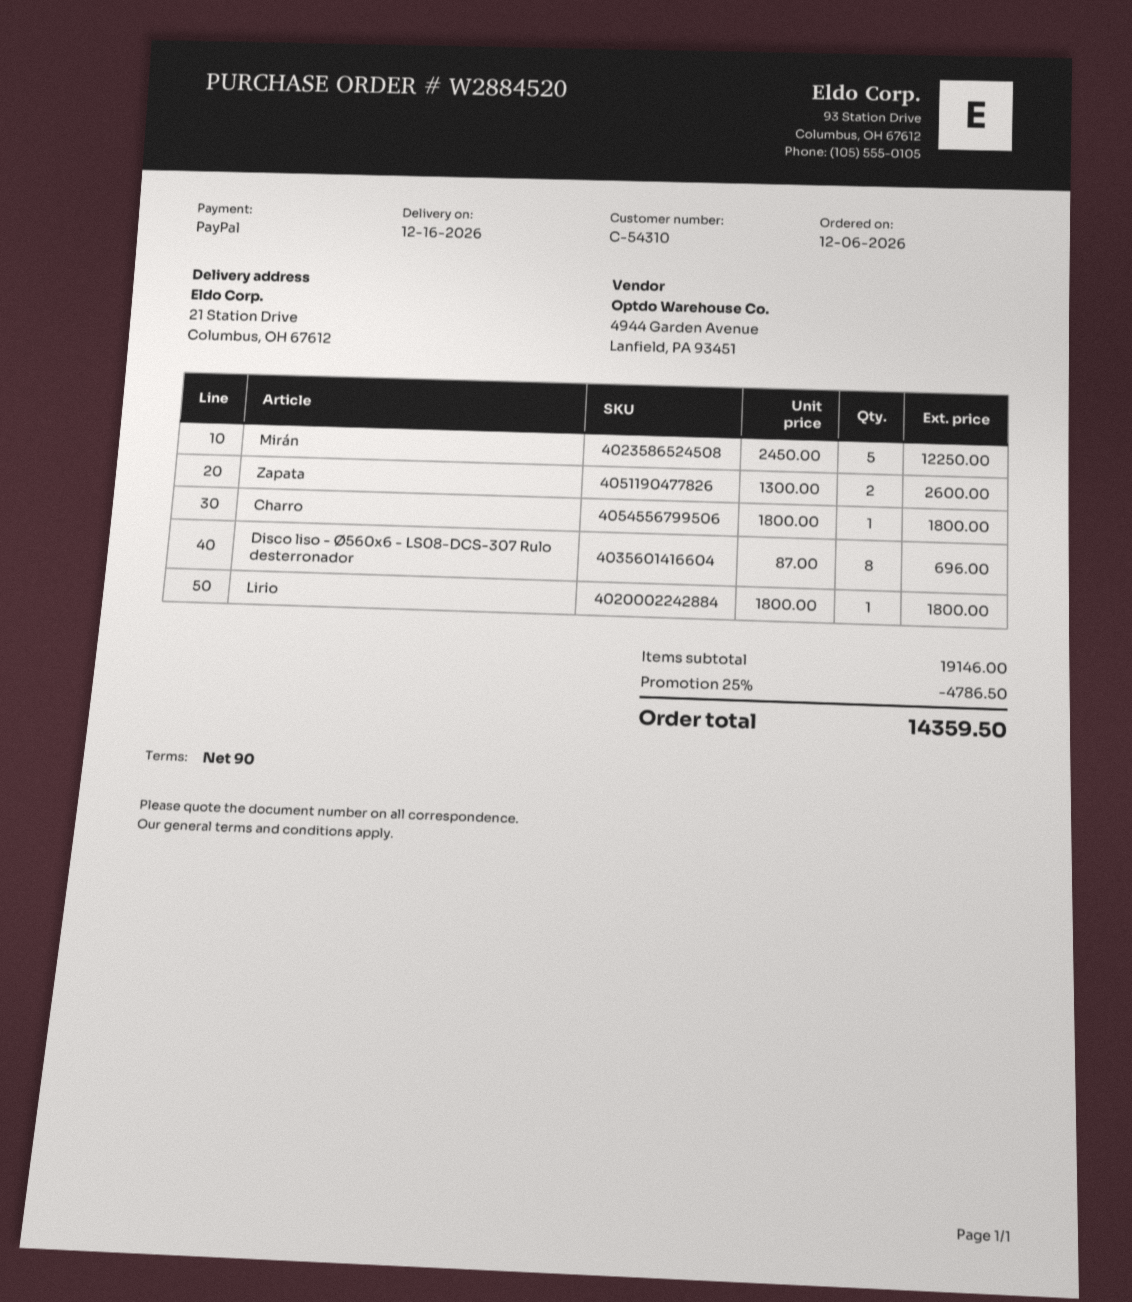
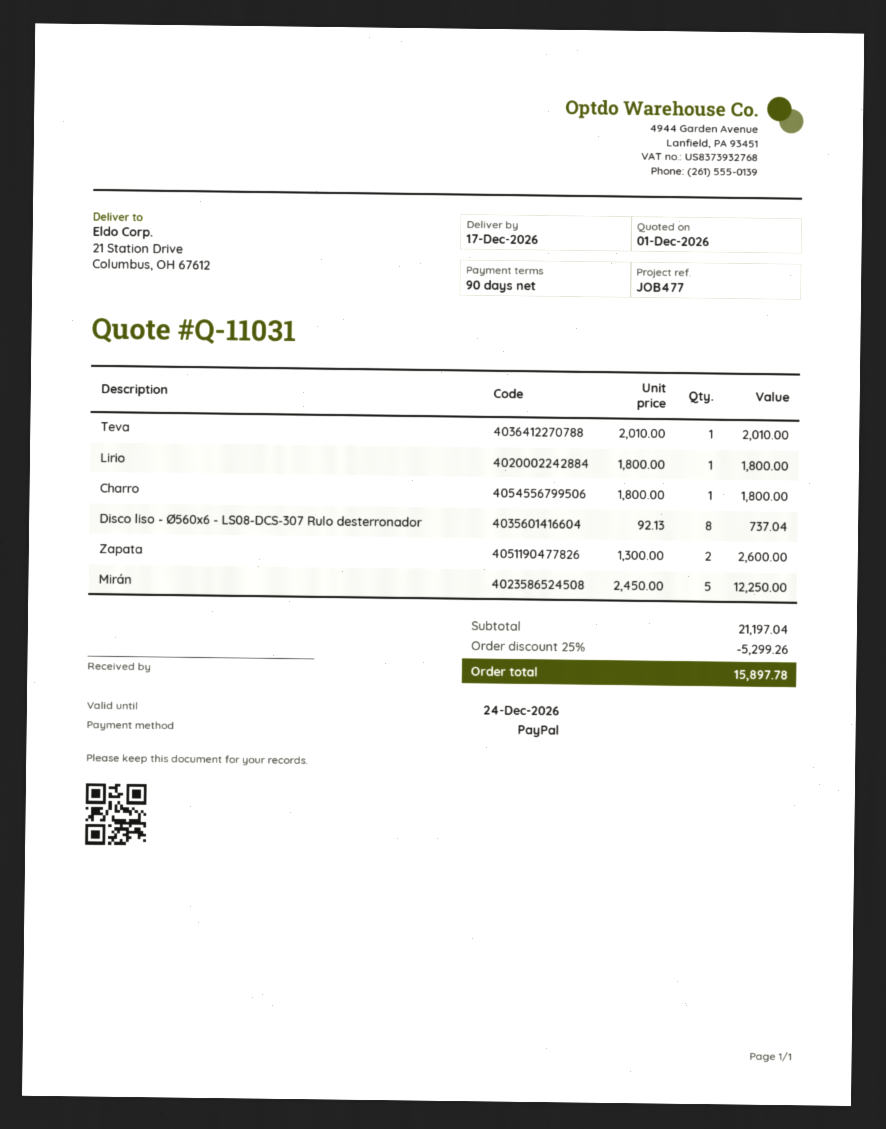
delivery date: 2026-12-16 -> 2026-12-17
Disco liso - Ø560x6 - LS08-DCS-307 Rulo desterronador: 8 x 87.00 = 696.00 -> 8 x 92.13 = 737.04
Teva: none -> 1 x 2010.00 = 2010.00
subtotal: 19146.00 -> 21197.04
discount: 25% = 4786.50 -> 25% = 5299.26
total: 14359.50 -> 15897.78

